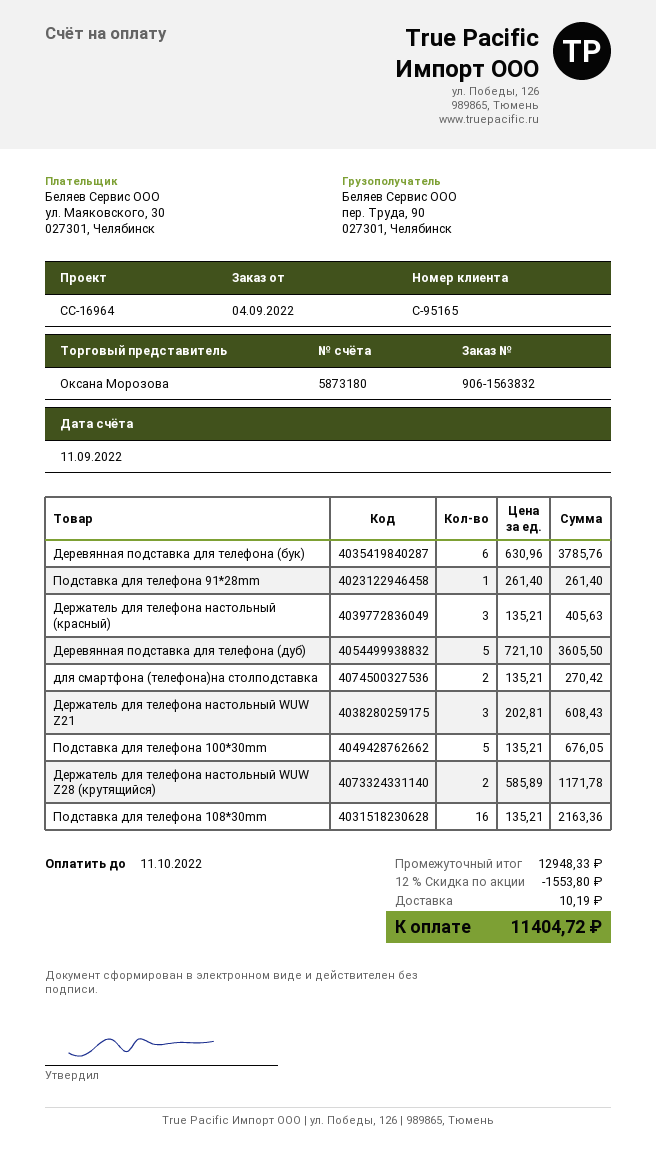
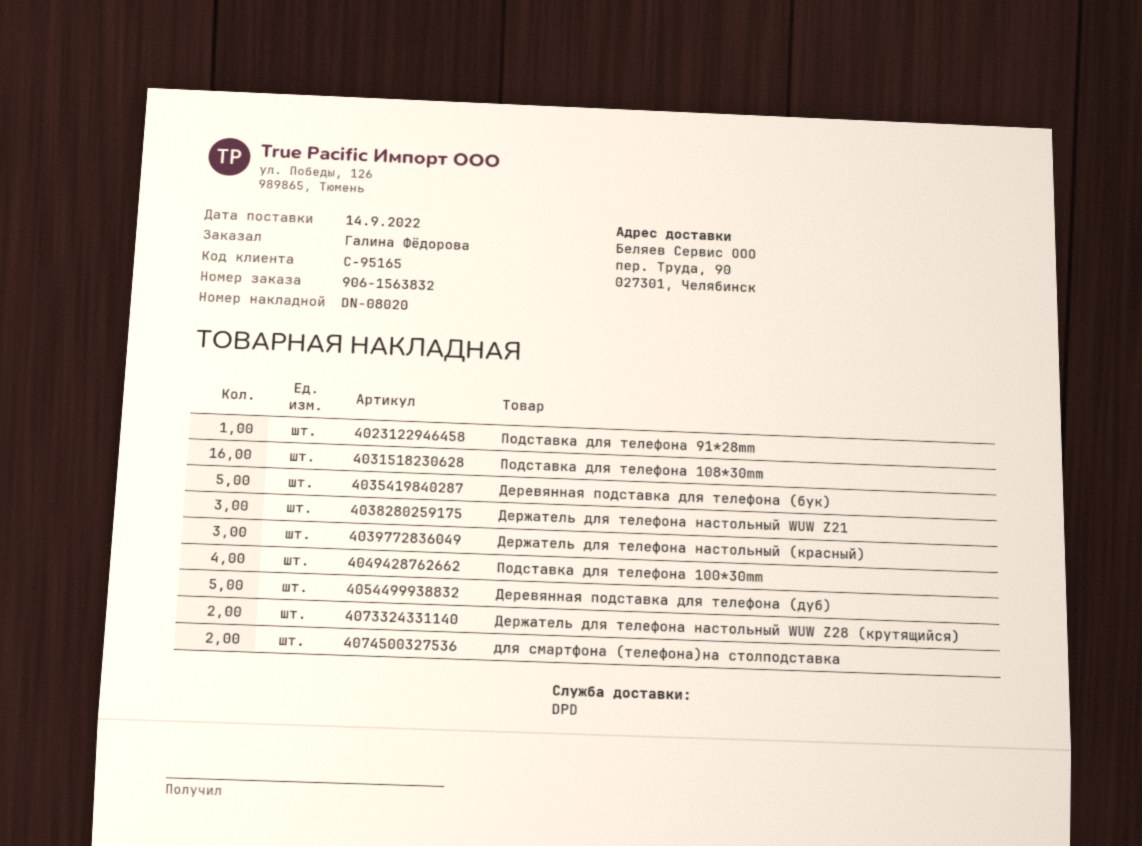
Деревянная подставка для телефона (бук): 6 -> 5
Подставка для телефона 100*30mm: 5 -> 4

